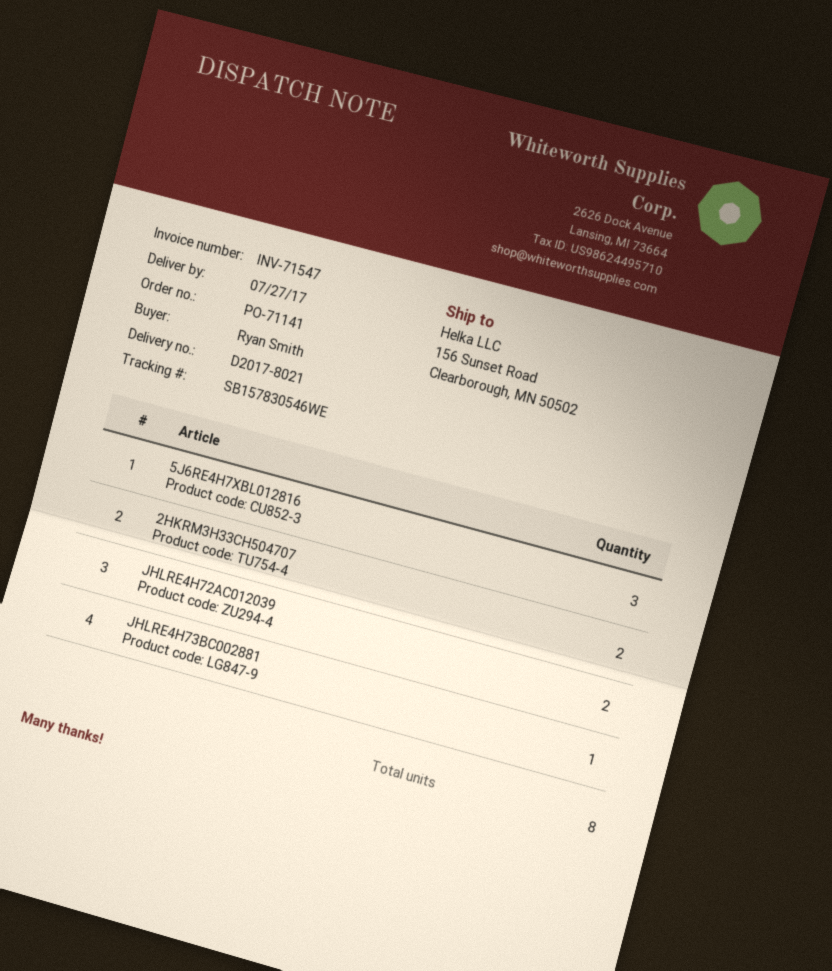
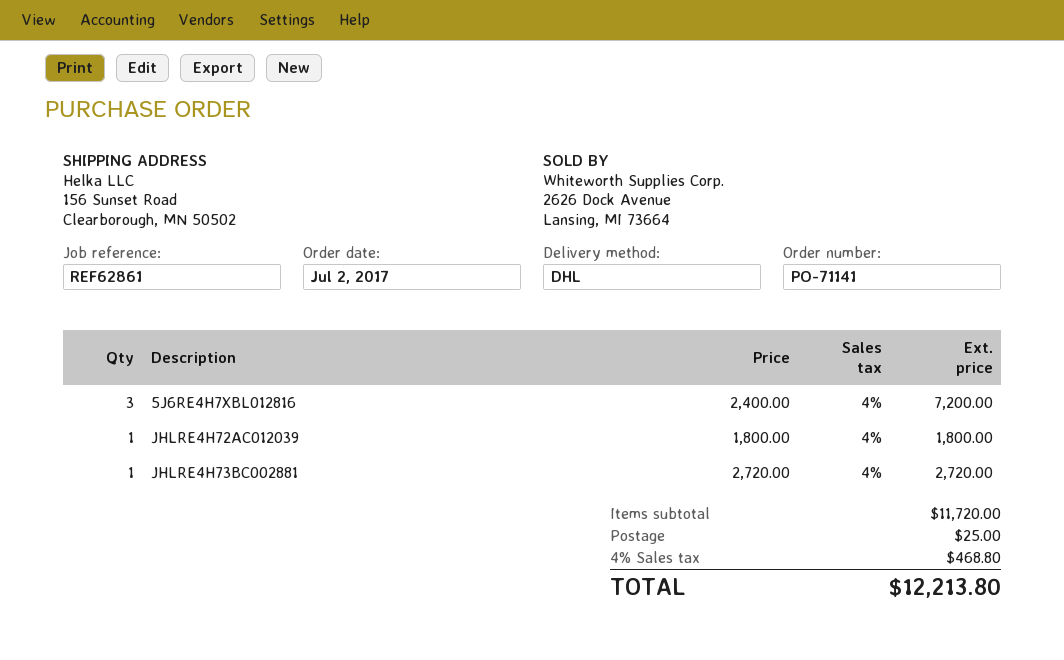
2HKRM3H33CH504707: 2 -> none
JHLRE4H72AC012039: 2 -> 1

